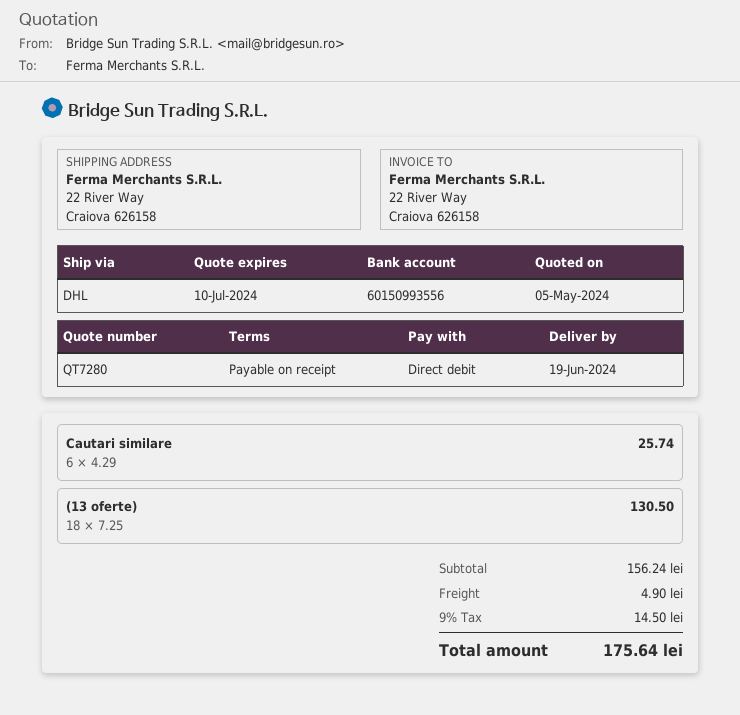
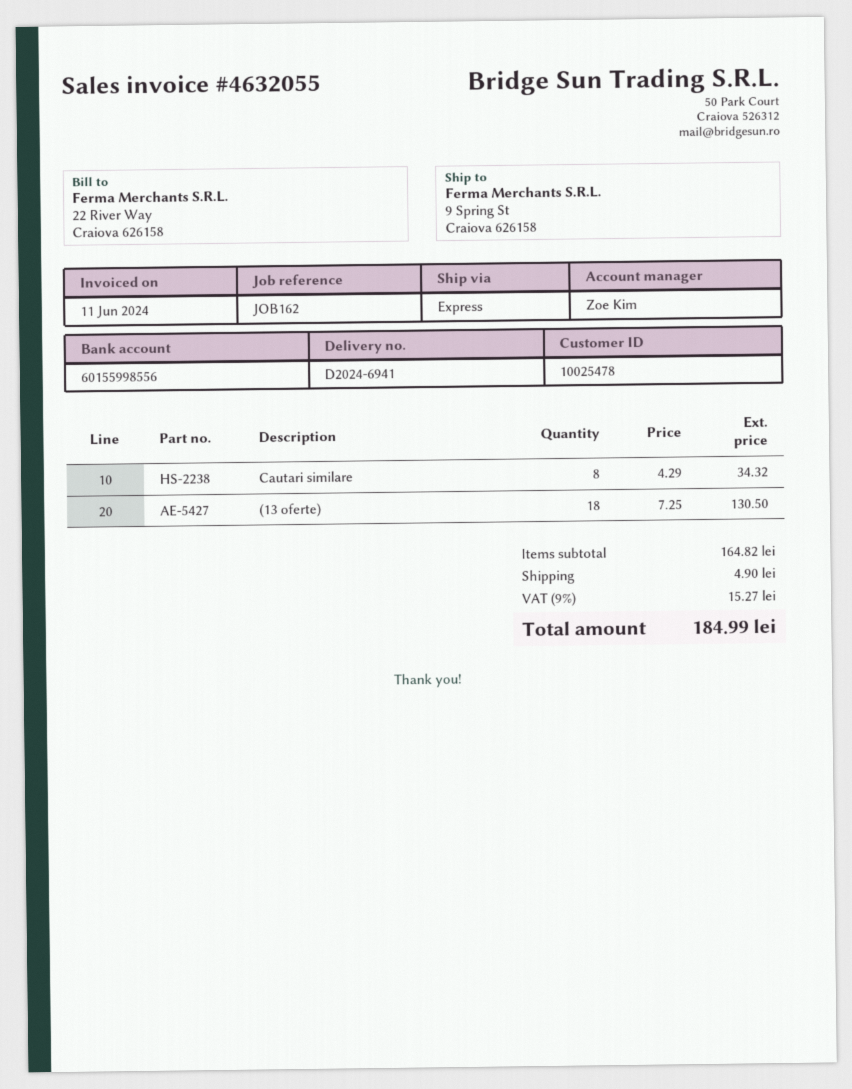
bank account: 60150993556 -> 60155998556
shipping method: DHL -> express
ship to: 22 River Way, Craiova 626158 -> 9 Spring St, Craiova 626158
Cautari similare: 6 x 4.29 = 25.74 -> 8 x 4.29 = 34.32
subtotal: 156.24 -> 164.82
tax: 9% = 14.50 -> 9% = 15.27
total: 175.64 -> 184.99

